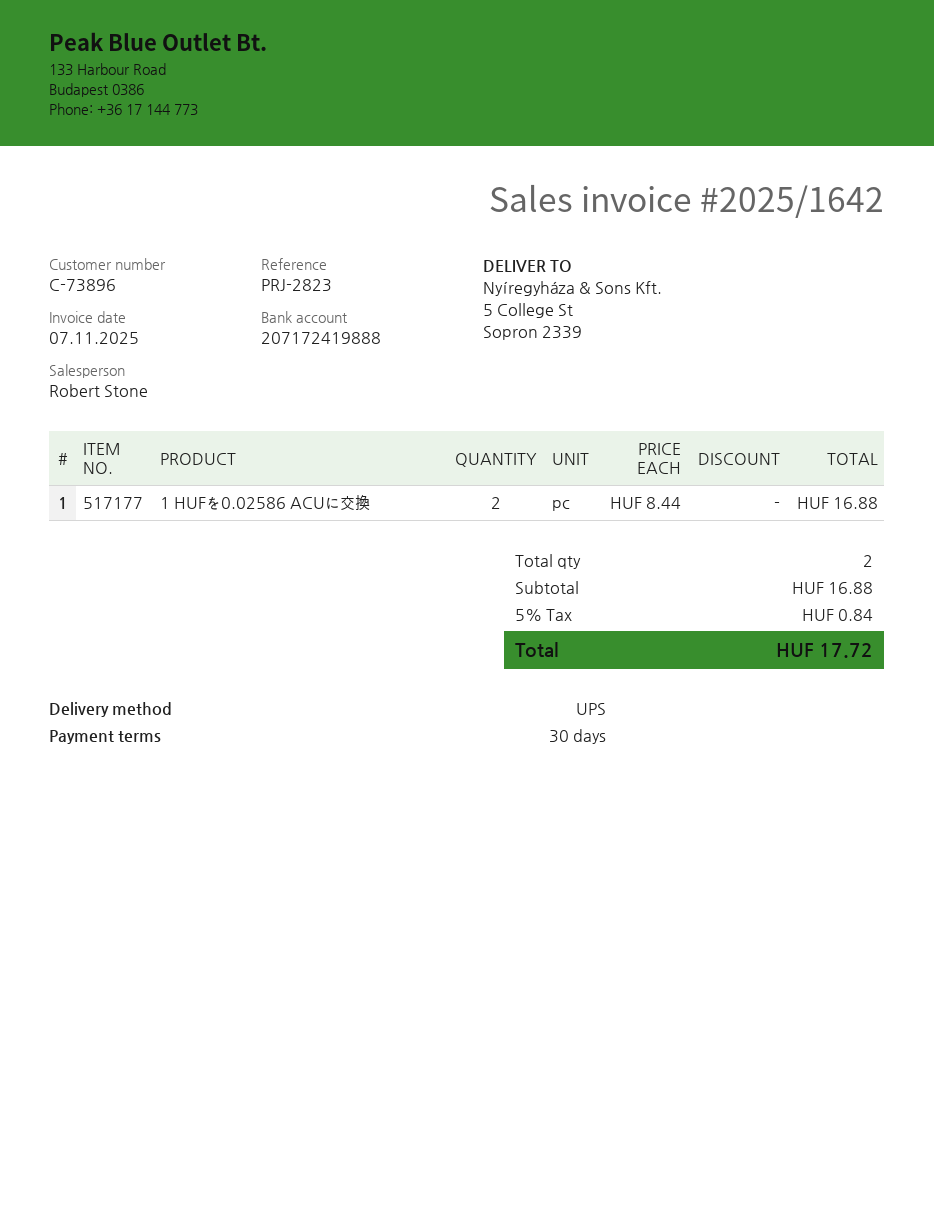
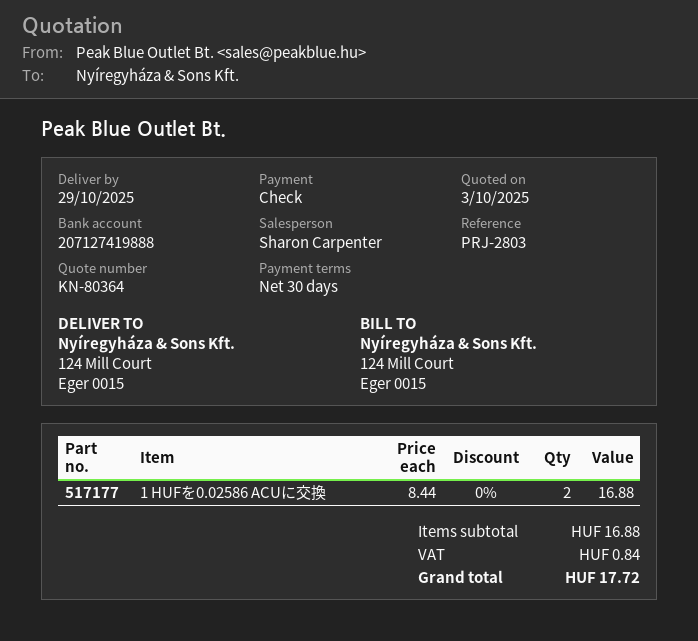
reference: PRJ-2823 -> PRJ-2803
sales rep: Robert Stone -> Sharon Carpenter
bank account: 207172419888 -> 207127419888
ship to: 5 College St, Sopron 2339 -> 124 Mill Court, Eger 0015

